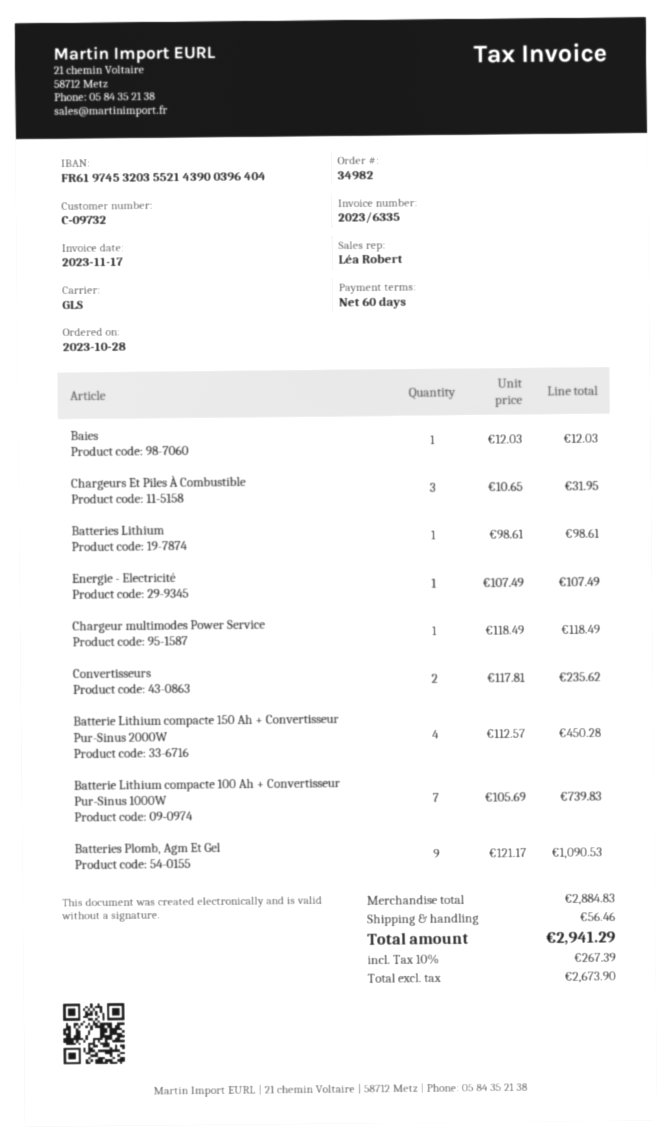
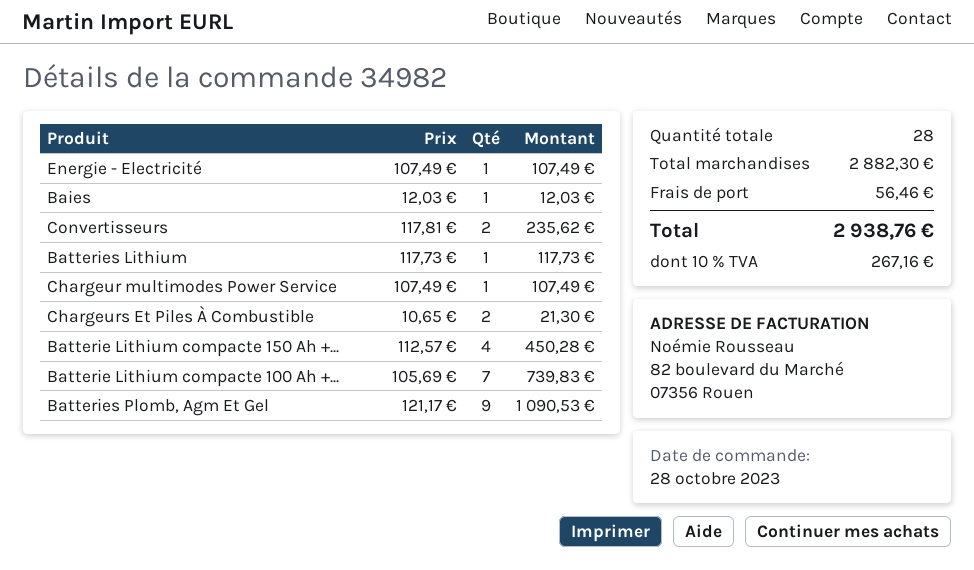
Chargeurs Et Piles À Combustible: 3 x 10.65 = 31.95 -> 2 x 10.65 = 21.30
Batteries Lithium: 1 x 98.61 = 98.61 -> 1 x 117.73 = 117.73
Chargeur multimodes Power Service: 1 x 118.49 = 118.49 -> 1 x 107.49 = 107.49
subtotal: 2884.83 -> 2882.30
tax: 10% = 267.39 -> 10% = 267.16
total: 2941.29 -> 2938.76

